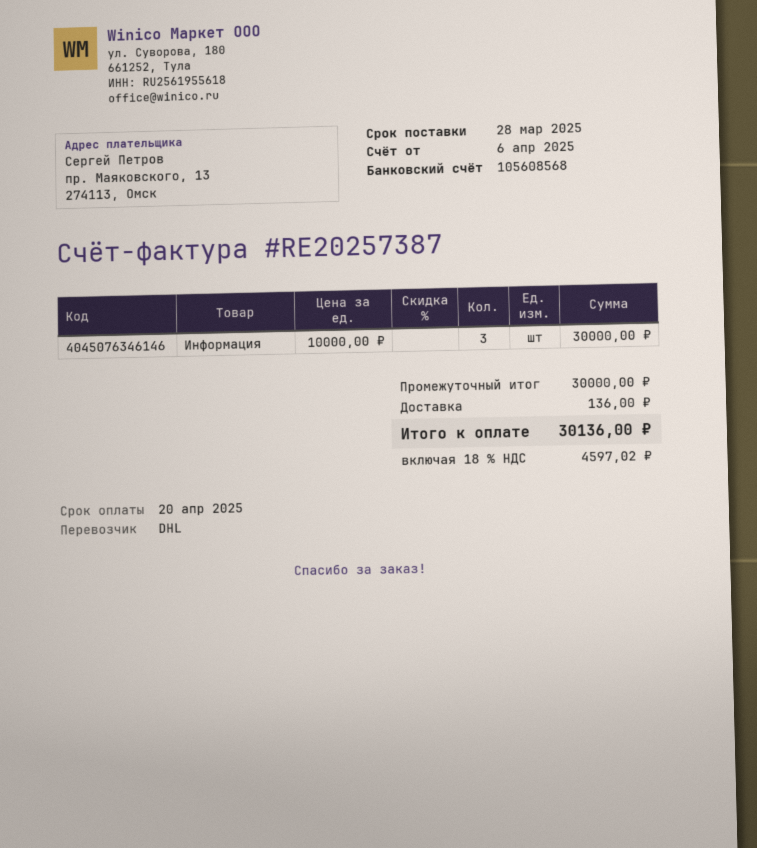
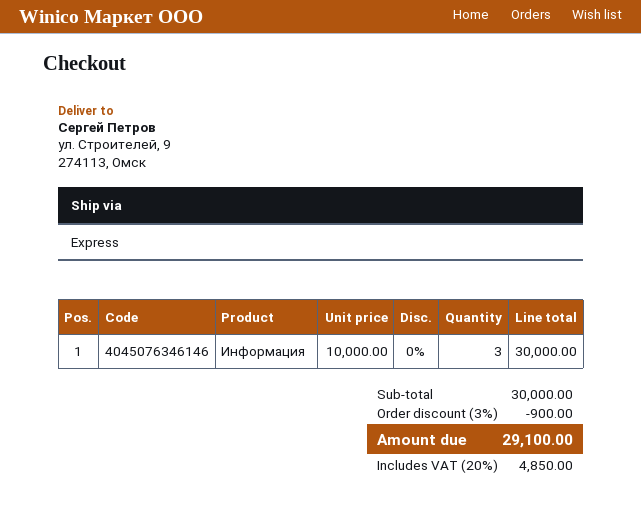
shipping method: DHL -> express
discount: none -> 3% = 900.00
shipping: 136.00 -> none
tax: 18% = 4597.02 -> 20% = 4850.00
total: 30136.00 -> 29100.00

